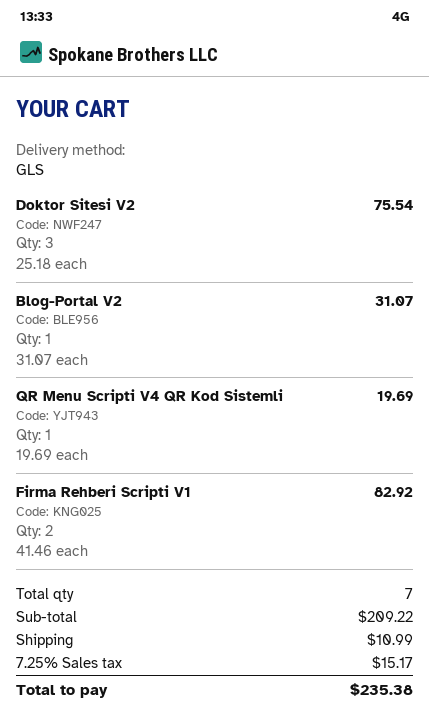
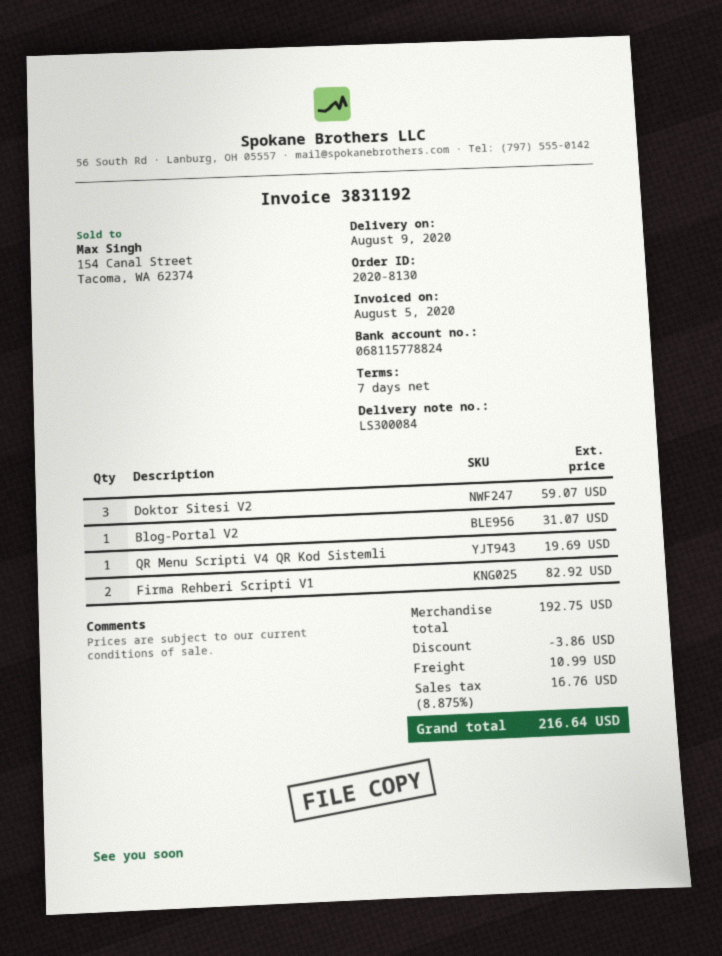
Doktor Sitesi V2: 3 for 75.54 -> 3 for 59.07
subtotal: 209.22 -> 192.75
discount: none -> 3.86
tax: 7.25% = 15.17 -> 8.875% = 16.76
total: 235.38 -> 216.64

